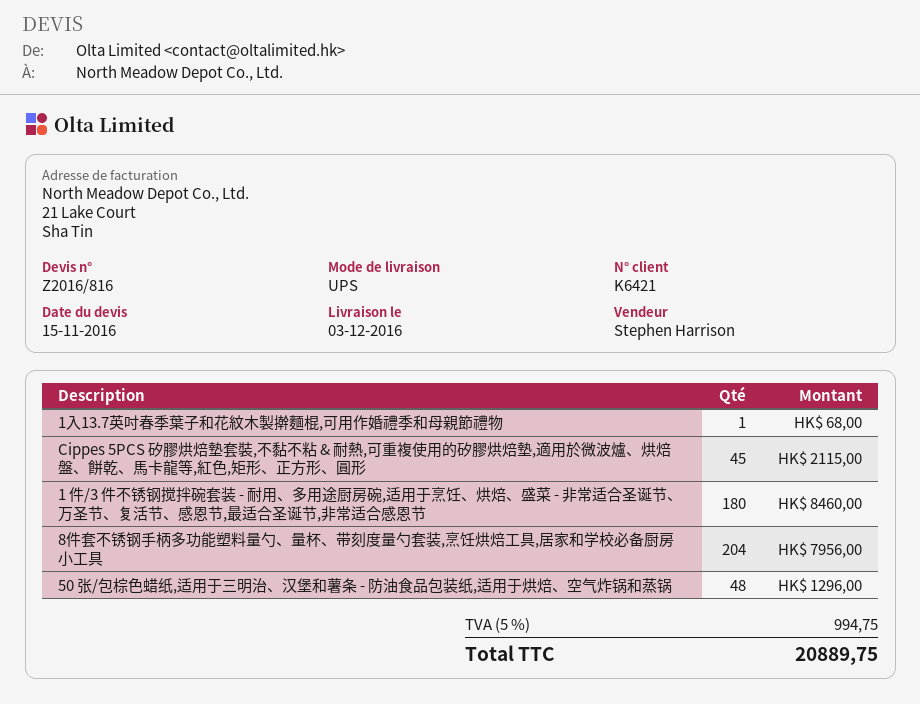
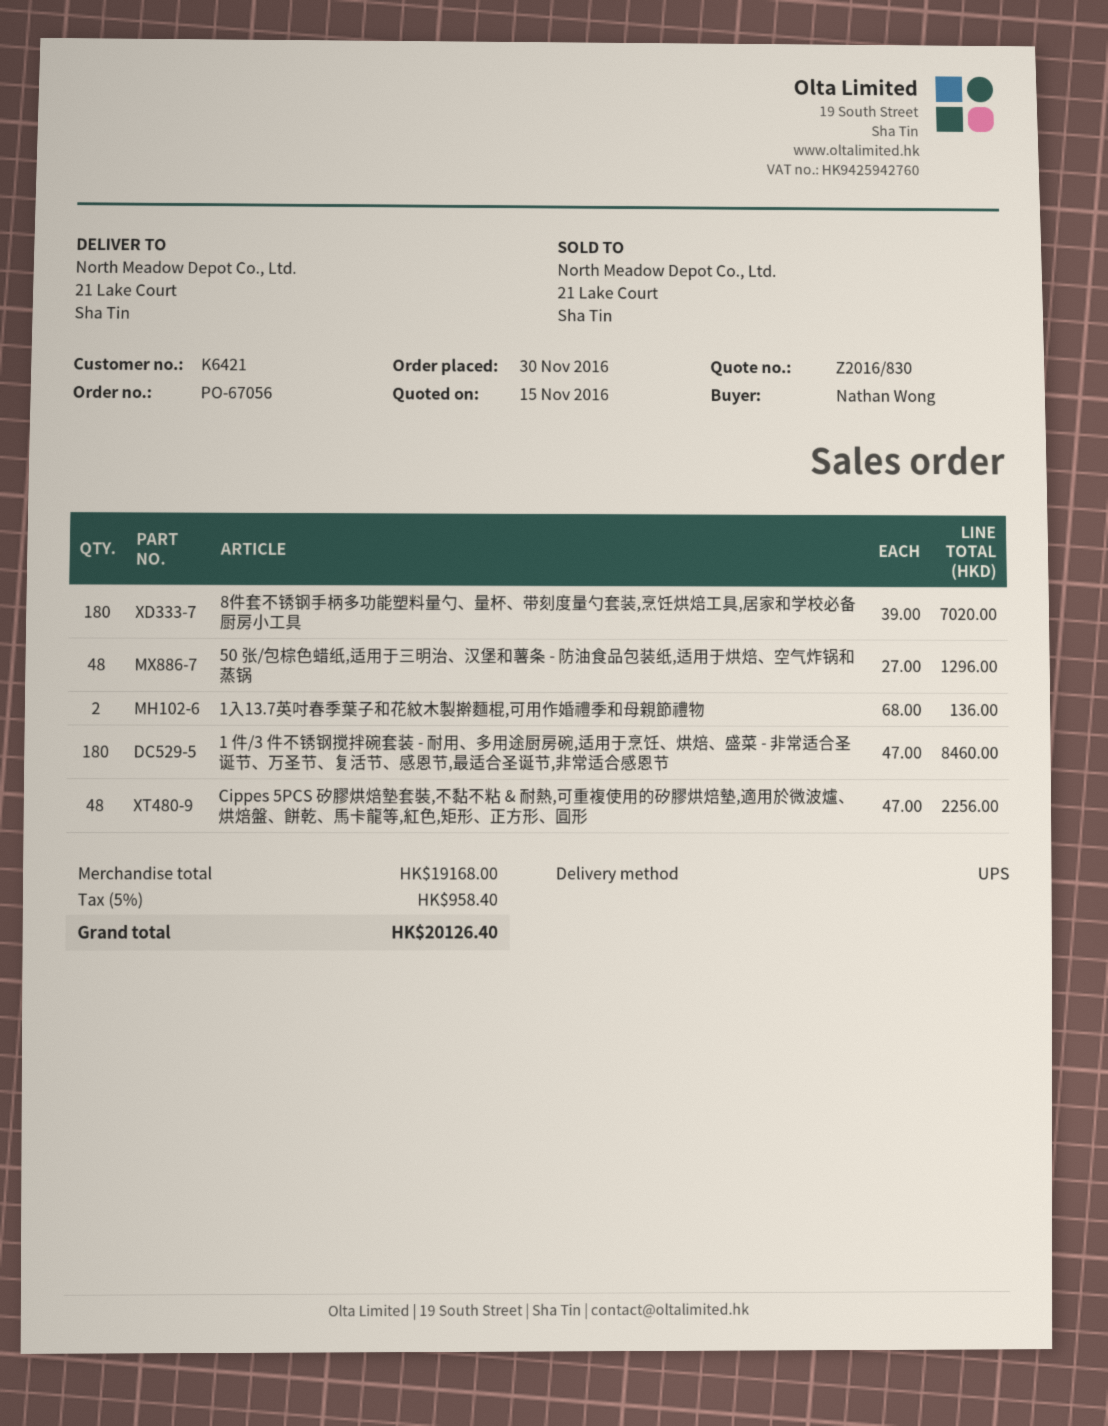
quote number: Z2016/816 -> Z2016/830
1入13.7英吋春季葉子和花紋木製擀麵棍,可用作婚禮季和母親節禮物: 1 for 68.00 -> 2 for 136.00
Cippes 5PCS 矽膠烘焙墊套裝,不黏不粘 & 耐熱,可重複使用的矽膠烘焙墊,適用於微波爐、烘焙盤、餅乾、馬卡龍等,紅色,矩形、正方形、圓形: 45 for 2115.00 -> 48 for 2256.00
8件套不锈钢手柄多功能塑料量勺、量杯、带刻度量勺套装,烹饪烘焙工具,居家和学校必备厨房小工具: 204 for 7956.00 -> 180 for 7020.00
tax: 5% = 994.75 -> 5% = 958.40
total: 20889.75 -> 20126.40

